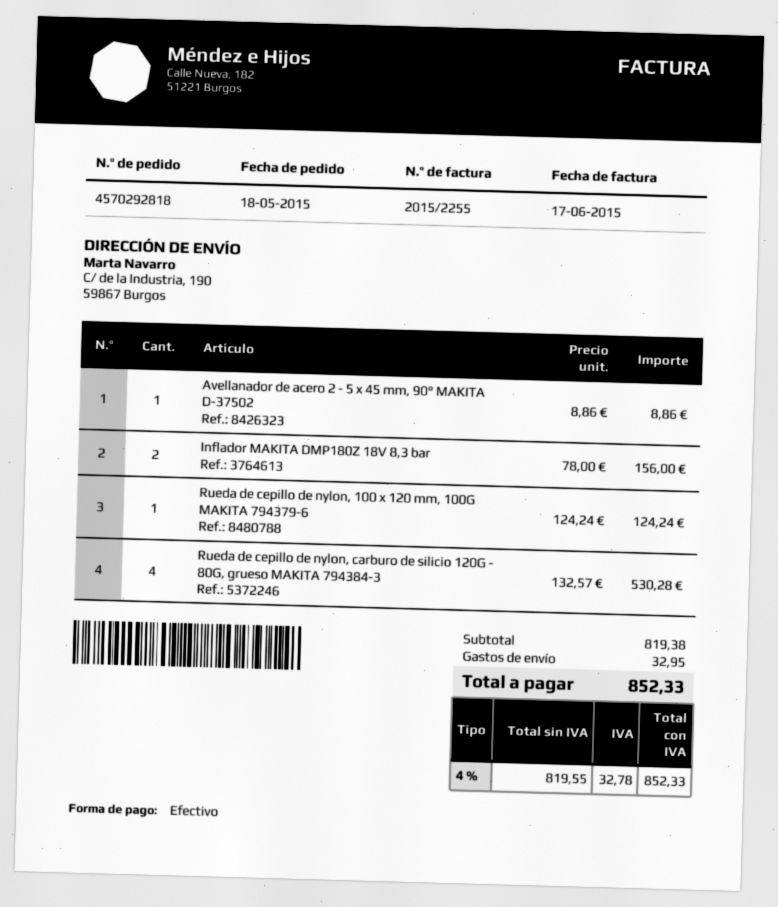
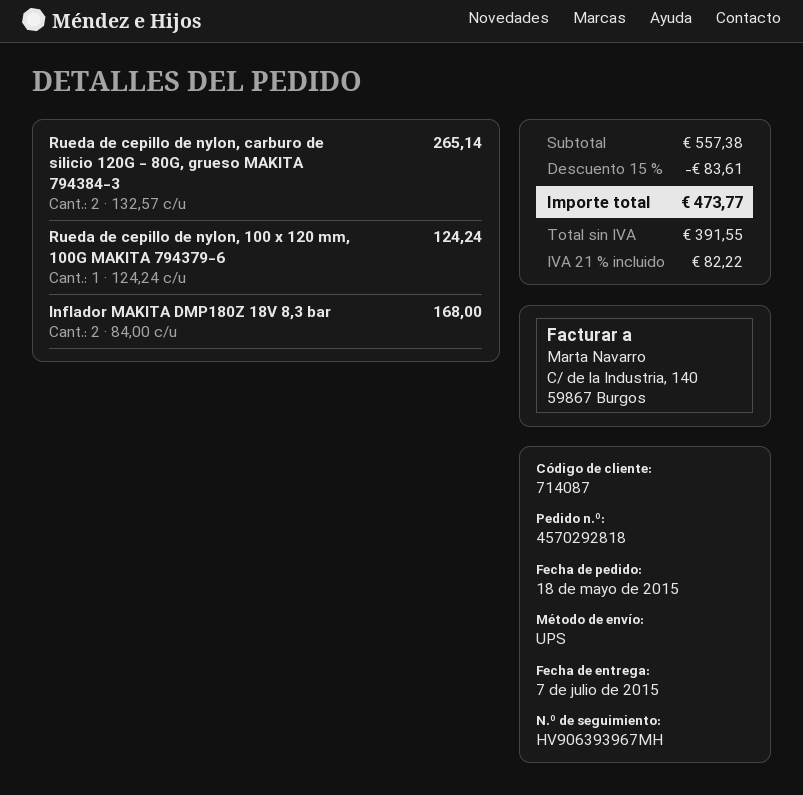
Avellanador de acero 2 - 5 x 45 mm, 90° MAKITA D-37502: 1 x 8.86 = 8.86 -> none
Inflador MAKITA DMP180Z 18V 8,3 bar: 2 x 78.00 = 156.00 -> 2 x 84.00 = 168.00
Rueda de cepillo de nylon, carburo de silicio 120G - 80G, grueso MAKITA 794384-3: 4 x 132.57 = 530.28 -> 2 x 132.57 = 265.14
subtotal: 819.38 -> 557.38
discount: none -> 15% = 83.61
shipping: 32.95 -> none
net: 819.55 -> 391.55
tax: 4% = 32.78 -> 21% = 82.22
total: 852.33 -> 473.77

